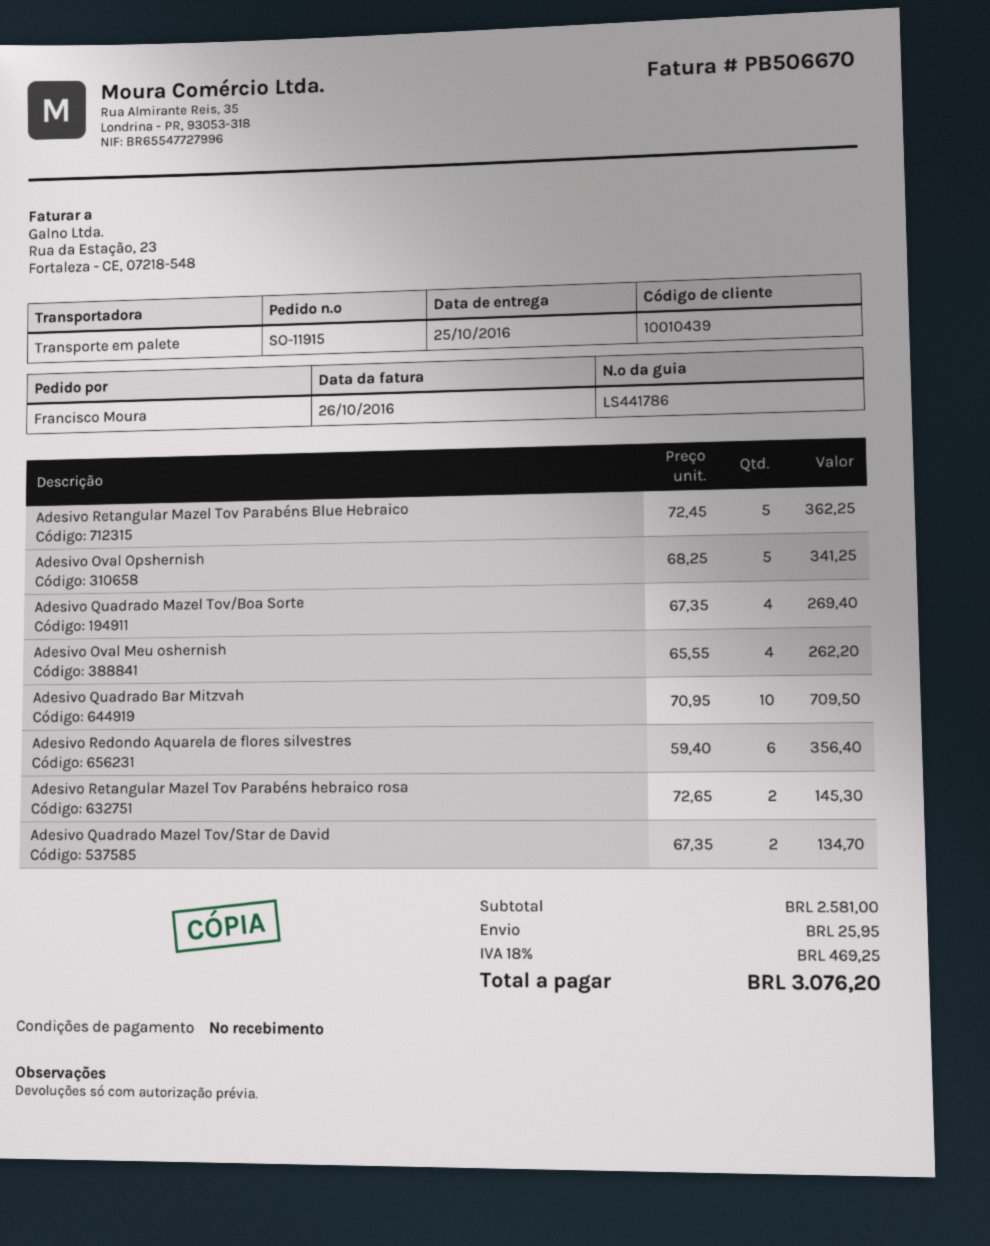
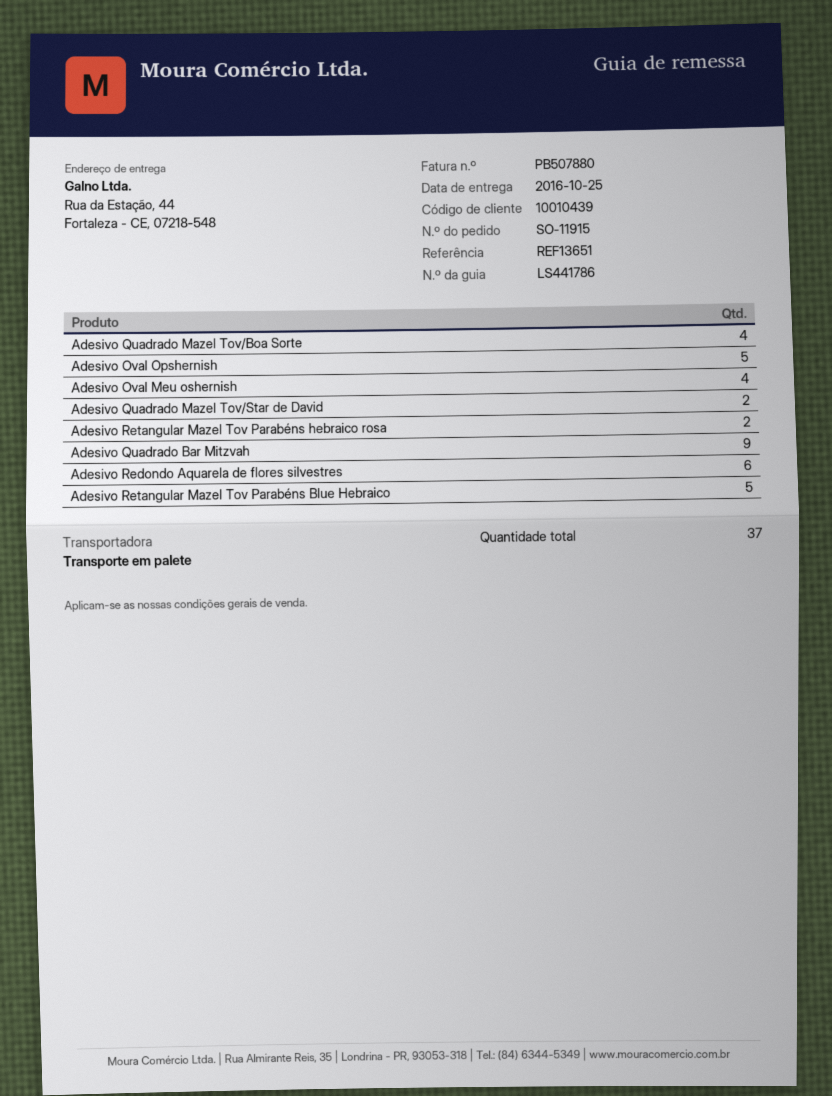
invoice number: PB506670 -> PB507880
Adesivo Quadrado Bar Mitzvah: 10 -> 9

